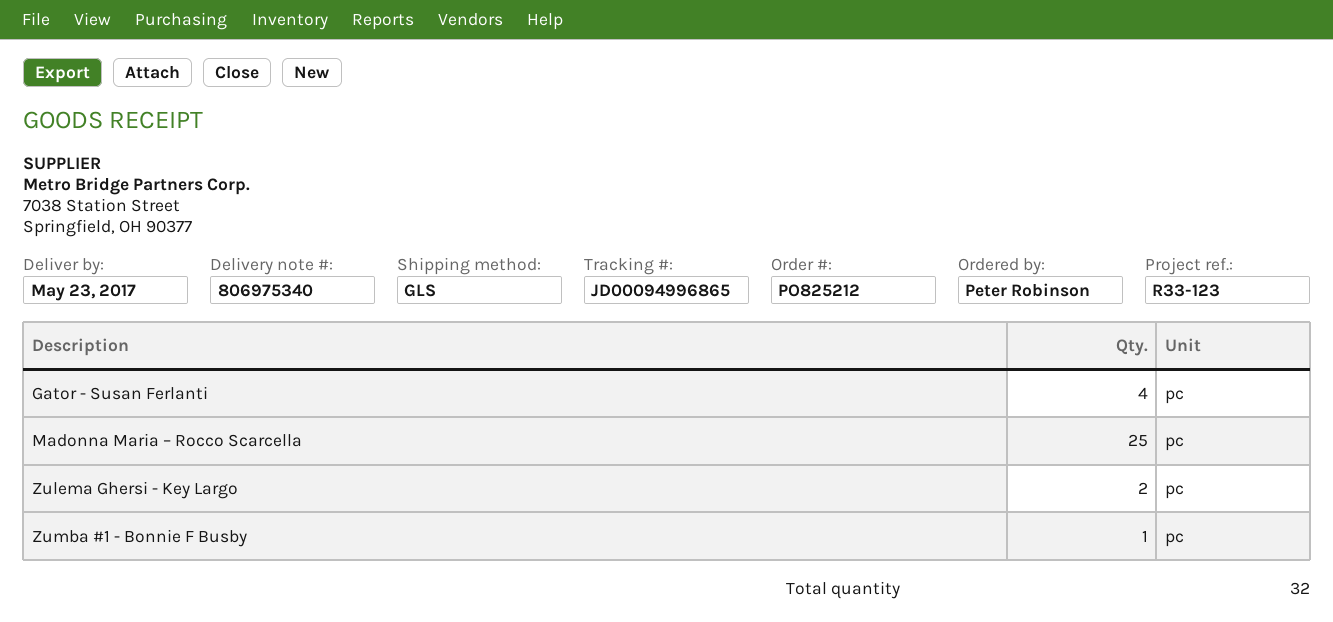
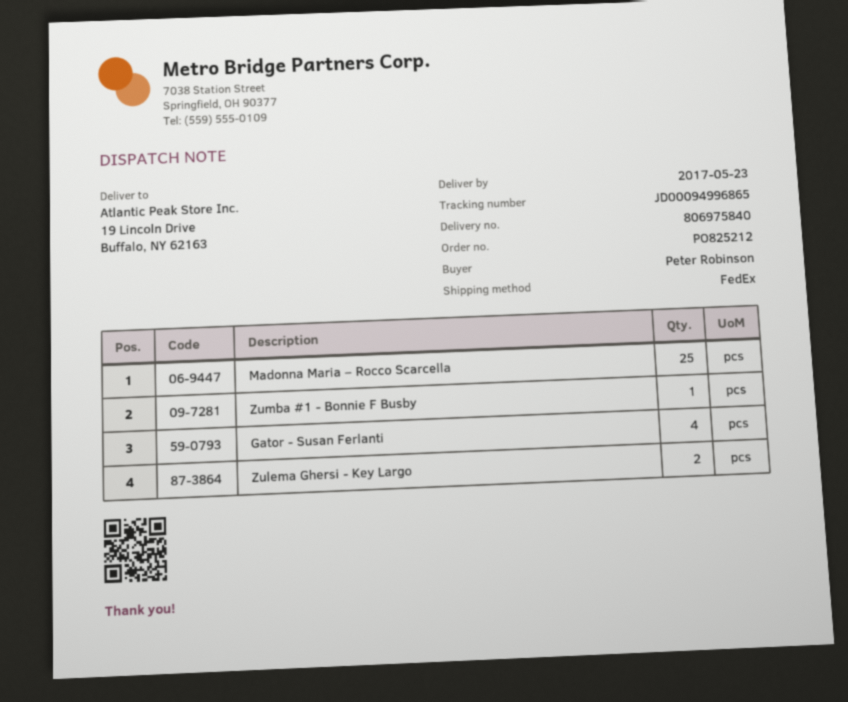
delivery note number: 806975340 -> 806975840
shipping method: GLS -> FedEx

